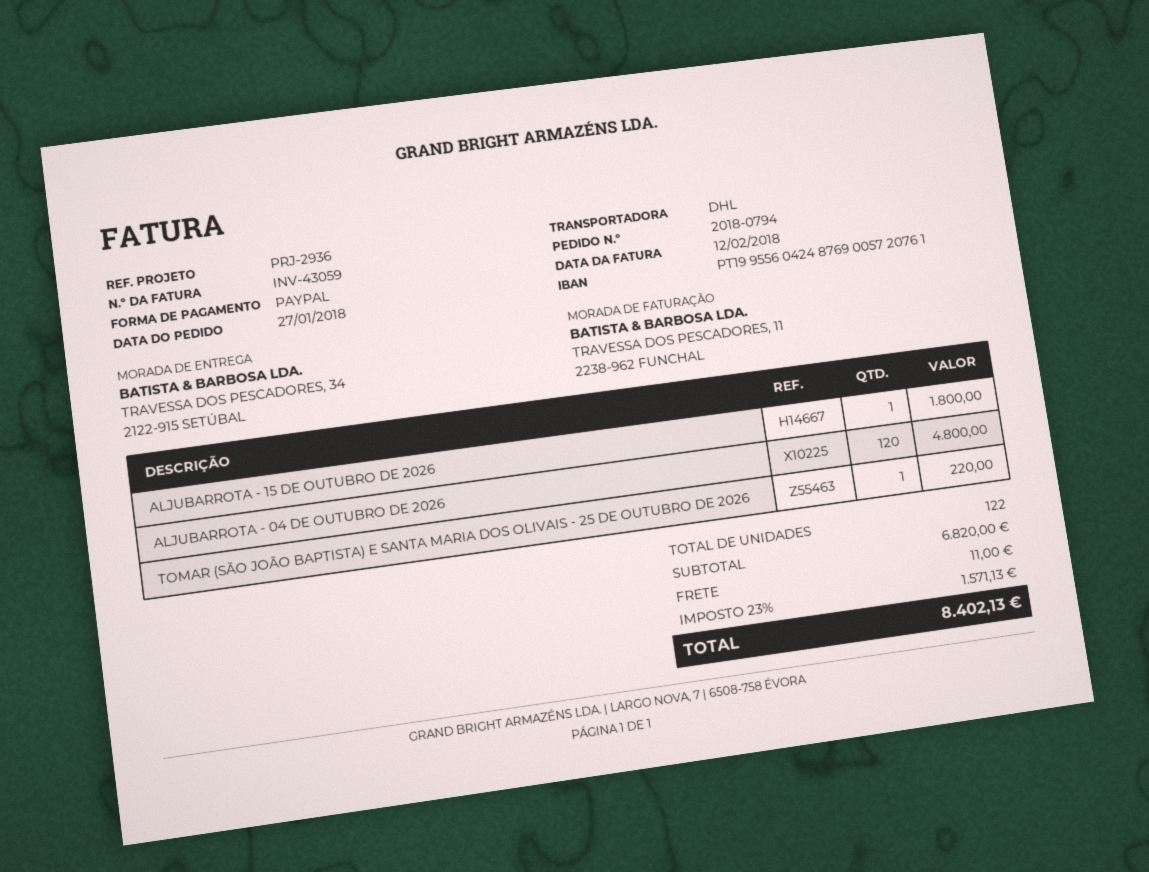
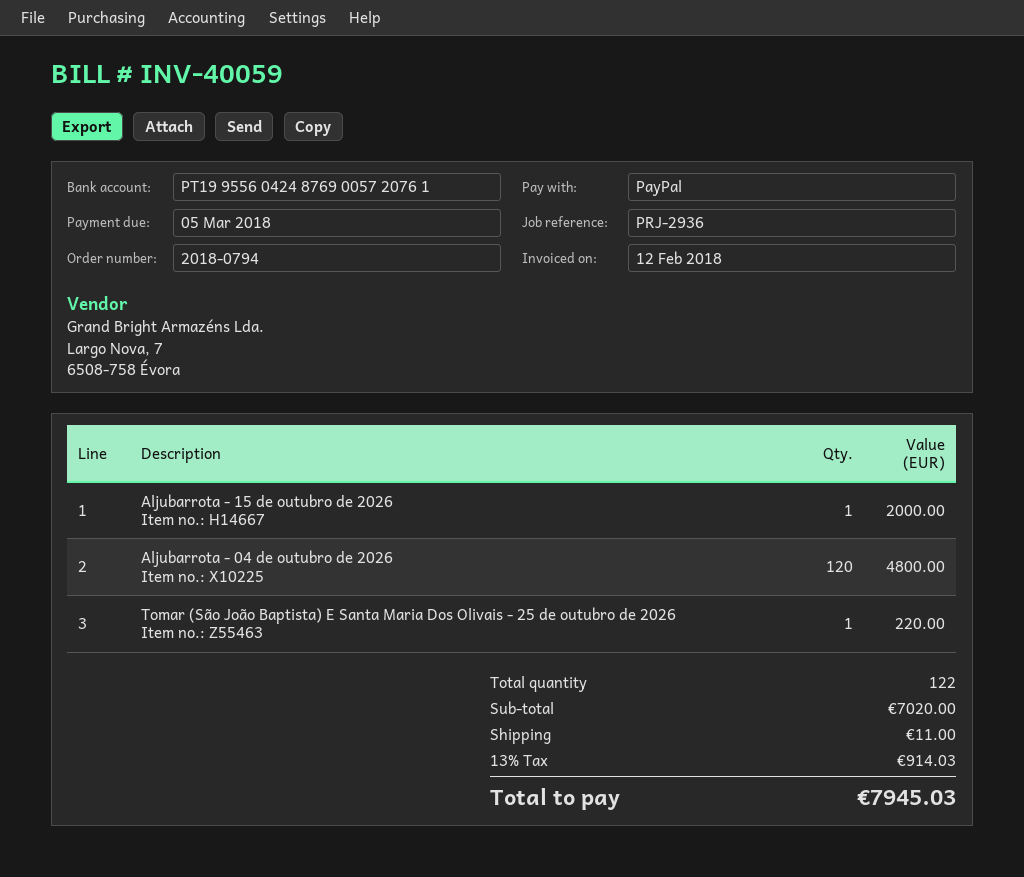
invoice number: INV-43059 -> INV-40059
ALJUBARROTA - 15 DE OUTUBRO DE 2026: 1 for 1800.00 -> 1 for 2000.00
subtotal: 6820.00 -> 7020.00
tax: 23% = 1571.13 -> 13% = 914.03
total: 8402.13 -> 7945.03

